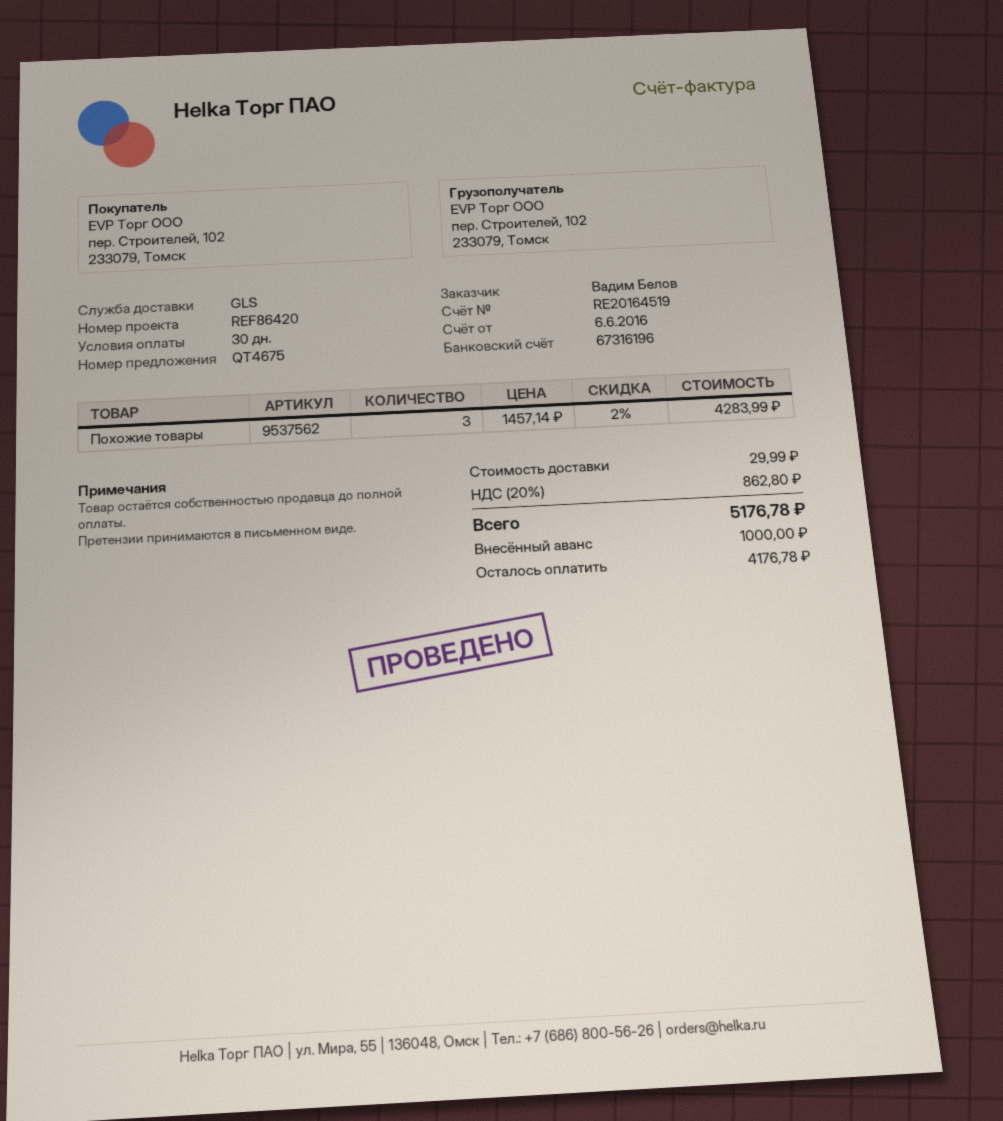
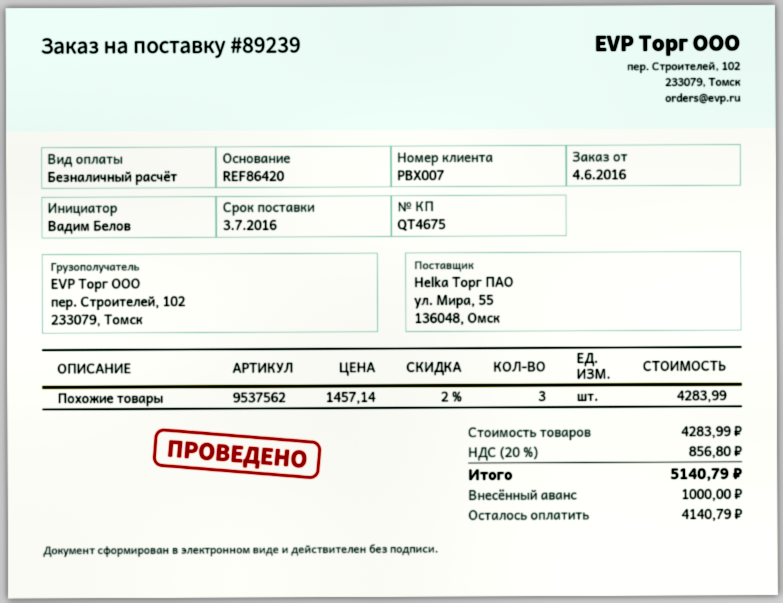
shipping: 29.99 -> none
tax: 20% = 862.80 -> 20% = 856.80
total: 5176.78 -> 5140.79
balance: 4176.78 -> 4140.79

